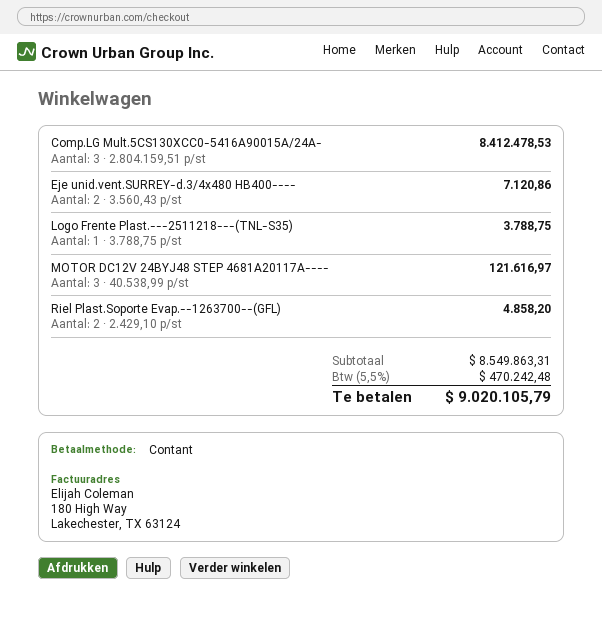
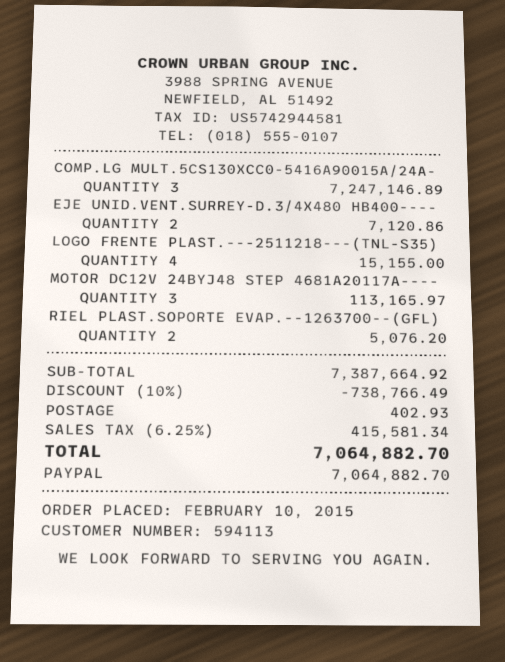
payment method: cash -> PayPal
Comp.LG Mult.5CS130XCC0-5416A90015A/24A-: 3 for 8412478.53 -> 3 for 7247146.89
Logo Frente Plast.---2511218---(TNL-S35): 1 for 3788.75 -> 4 for 15155.00
MOTOR DC12V 24BYJ48 STEP 4681A20117A----: 3 for 121616.97 -> 3 for 113165.97
Riel Plast.Soporte Evap.--1263700--(GFL): 2 for 4858.20 -> 2 for 5076.20
subtotal: 8549863.31 -> 7387664.92
discount: none -> 10% = 738766.49
shipping: none -> 402.93
tax: 5.5% = 470242.48 -> 6.25% = 415581.34
total: 9020105.79 -> 7064882.70

